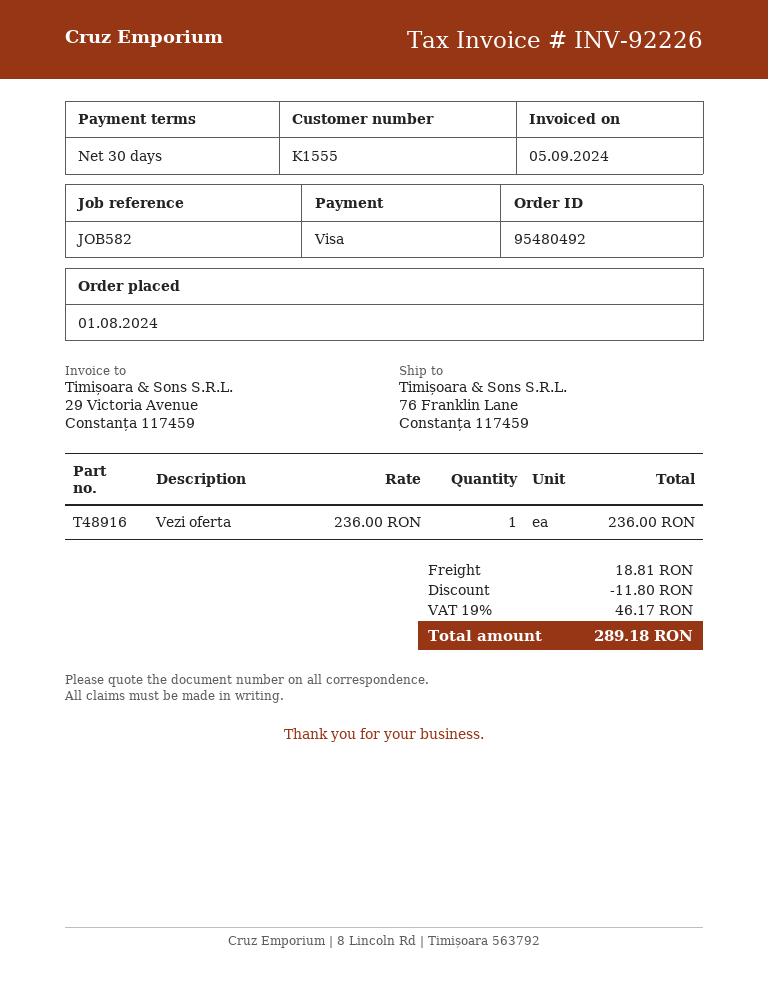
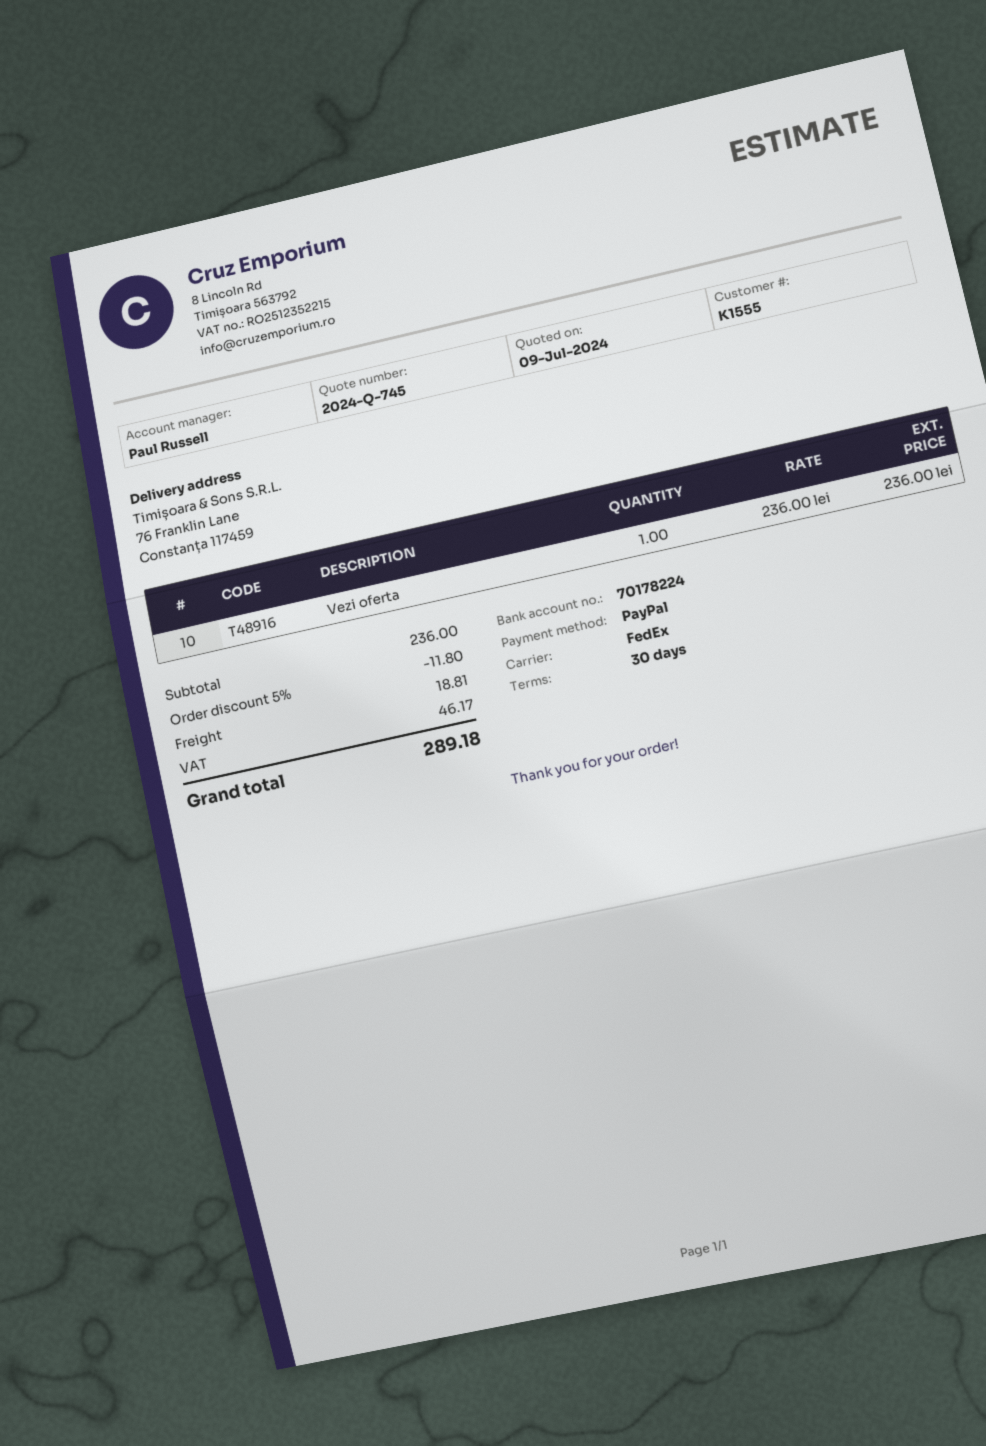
payment method: Visa -> PayPal

